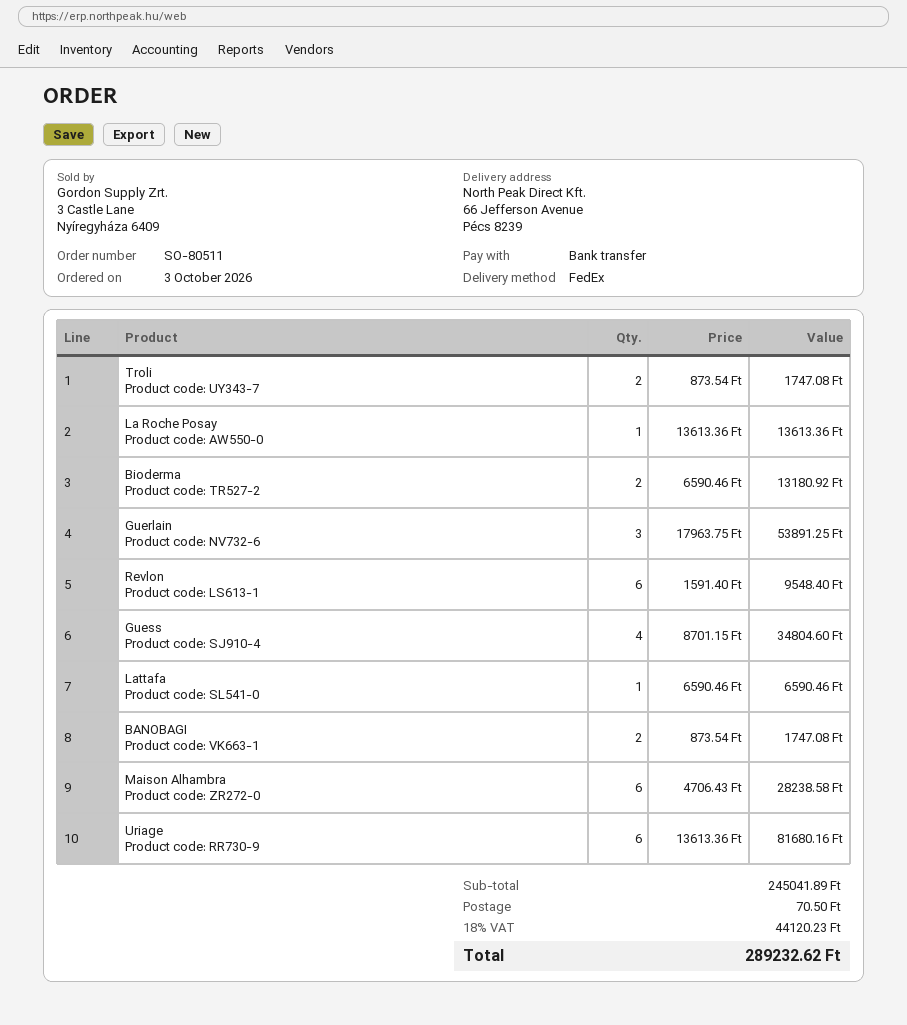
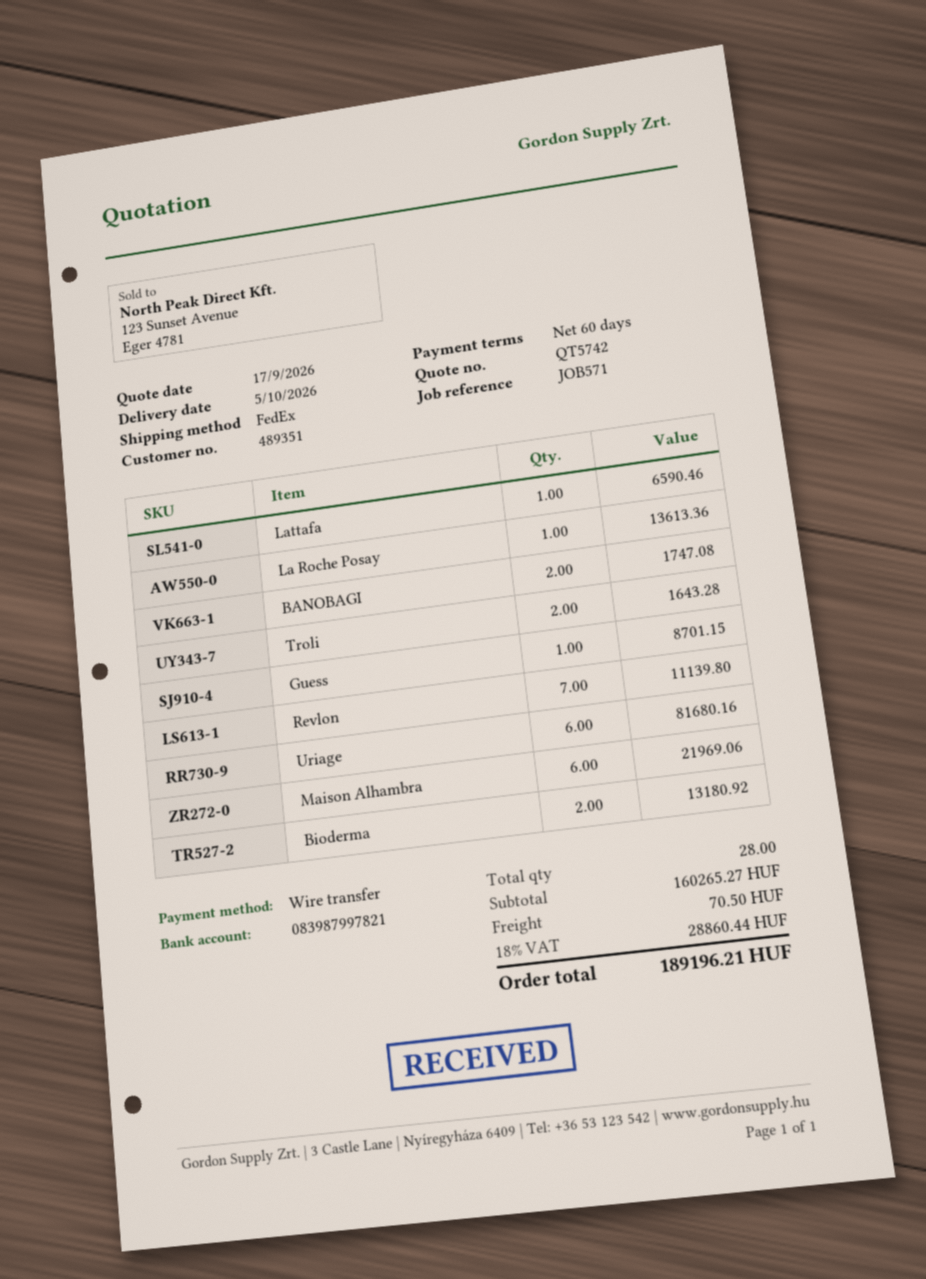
Troli: 2 for 1747.08 -> 2 for 1643.28
Guerlain: 3 for 53891.25 -> none
Revlon: 6 for 9548.40 -> 7 for 11139.80
Guess: 4 for 34804.60 -> 1 for 8701.15
Maison Alhambra: 6 for 28238.58 -> 6 for 21969.06
subtotal: 245041.89 -> 160265.27
tax: 18% = 44120.23 -> 18% = 28860.44
total: 289232.62 -> 189196.21

